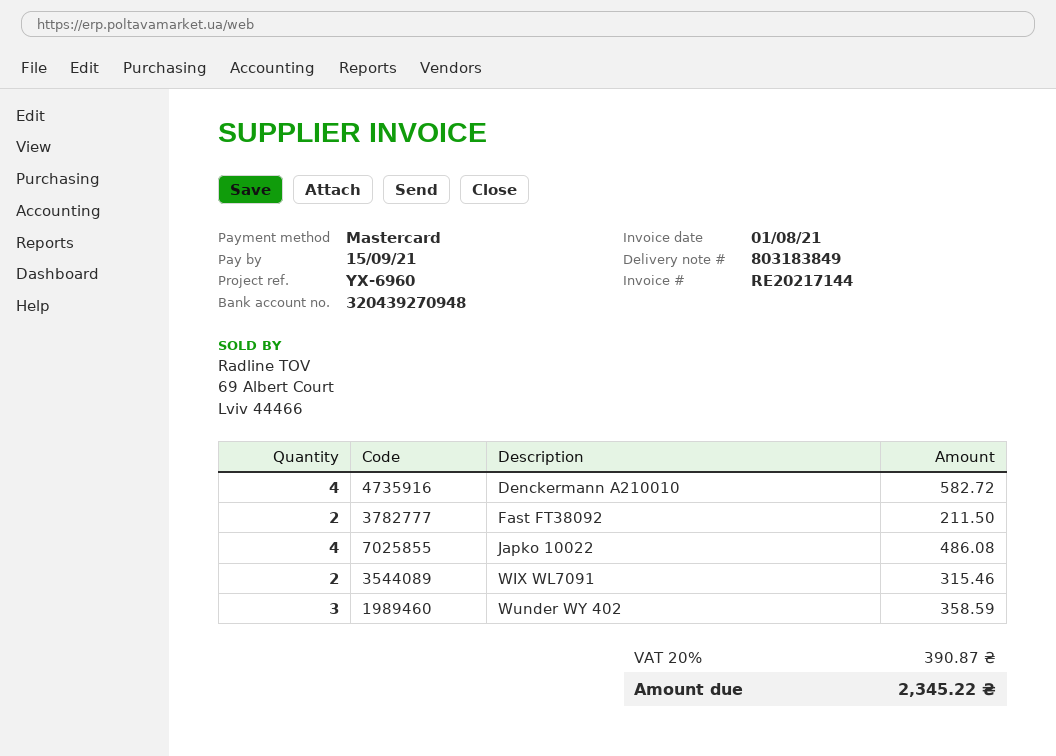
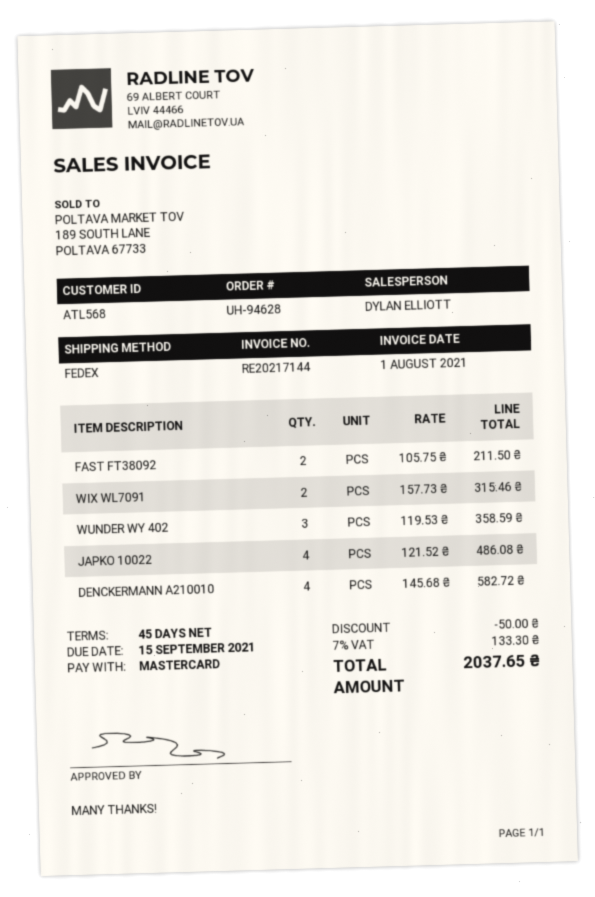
discount: none -> 50.00
tax: 20% = 390.87 -> 7% = 133.30
total: 2345.22 -> 2037.65

